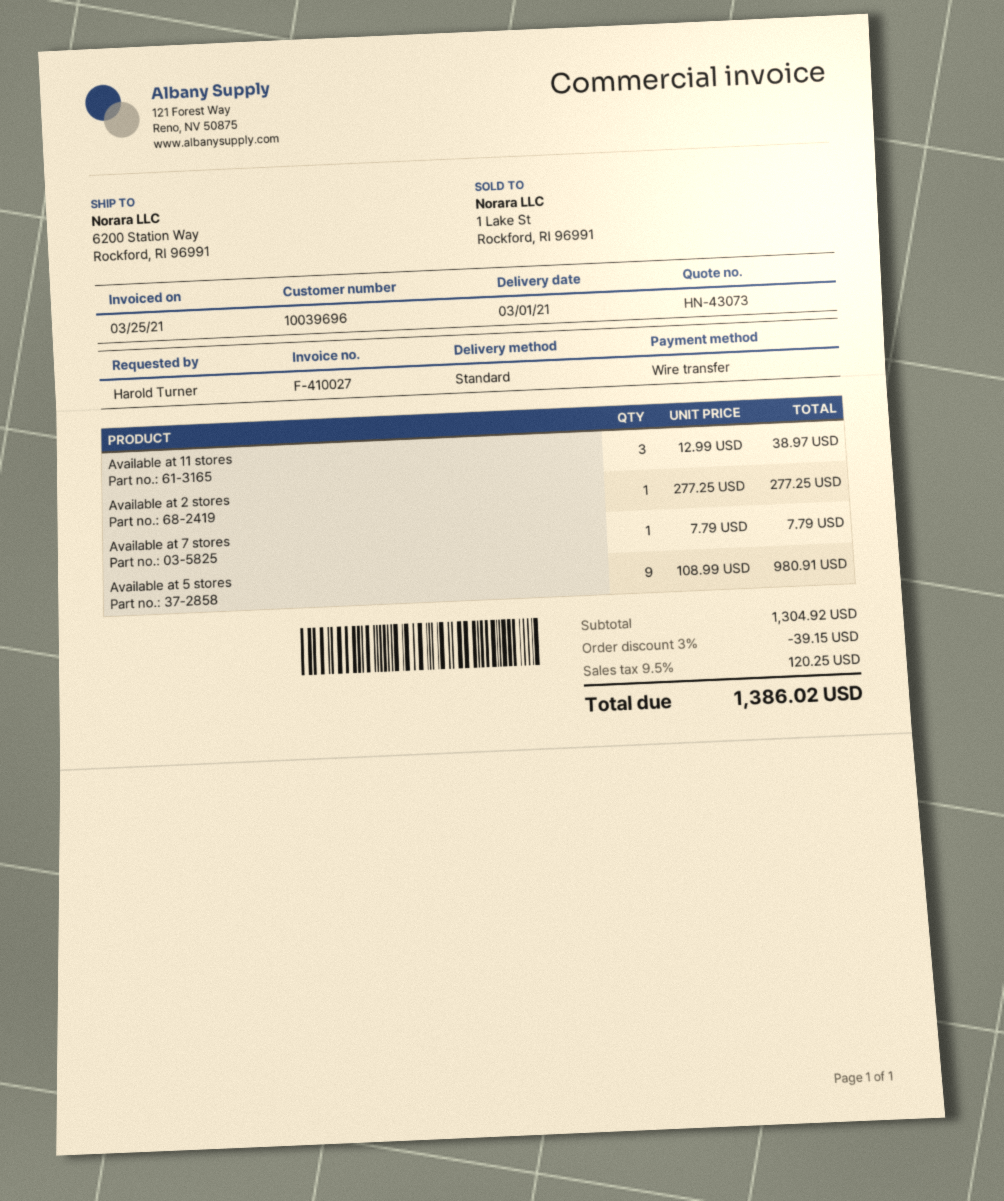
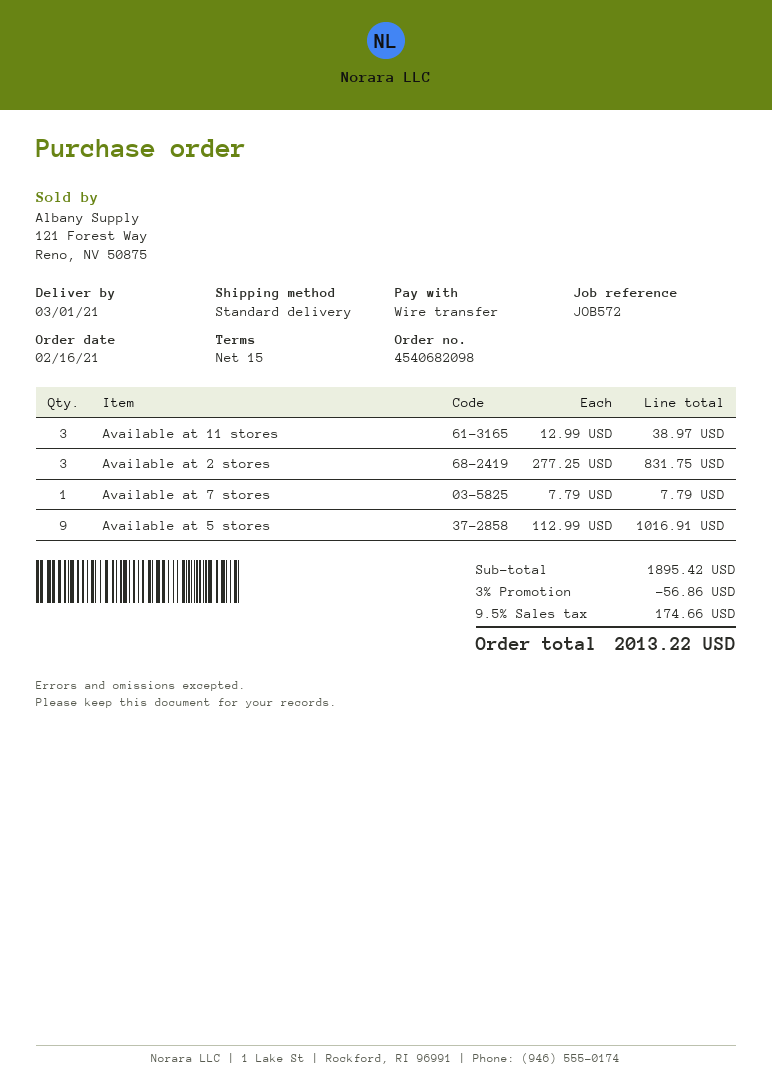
Available at 2 stores: 1 x 277.25 = 277.25 -> 3 x 277.25 = 831.75
Available at 5 stores: 9 x 108.99 = 980.91 -> 9 x 112.99 = 1016.91
subtotal: 1304.92 -> 1895.42
discount: 3% = 39.15 -> 3% = 56.86
tax: 9.5% = 120.25 -> 9.5% = 174.66
total: 1386.02 -> 2013.22

